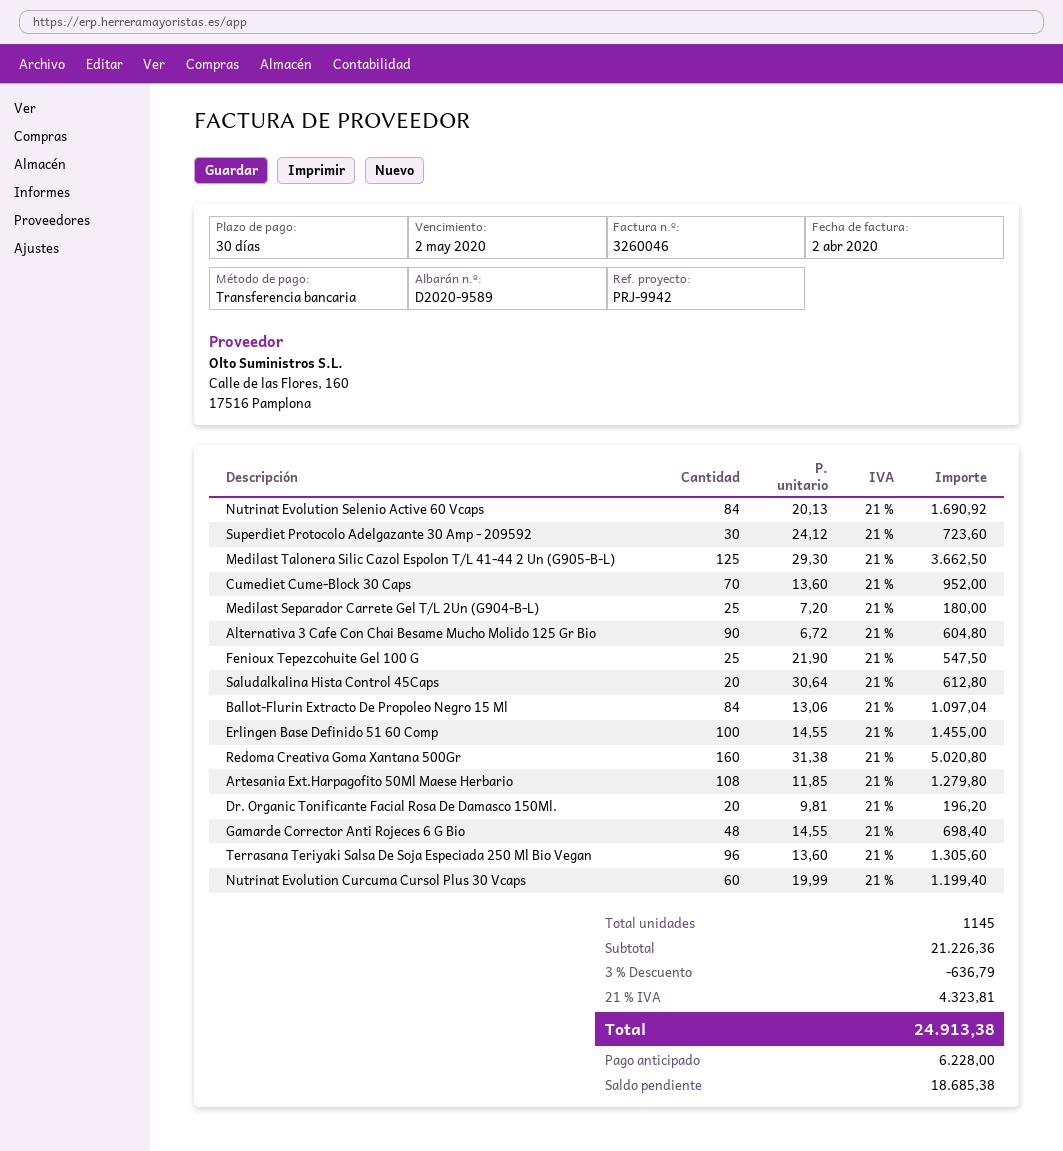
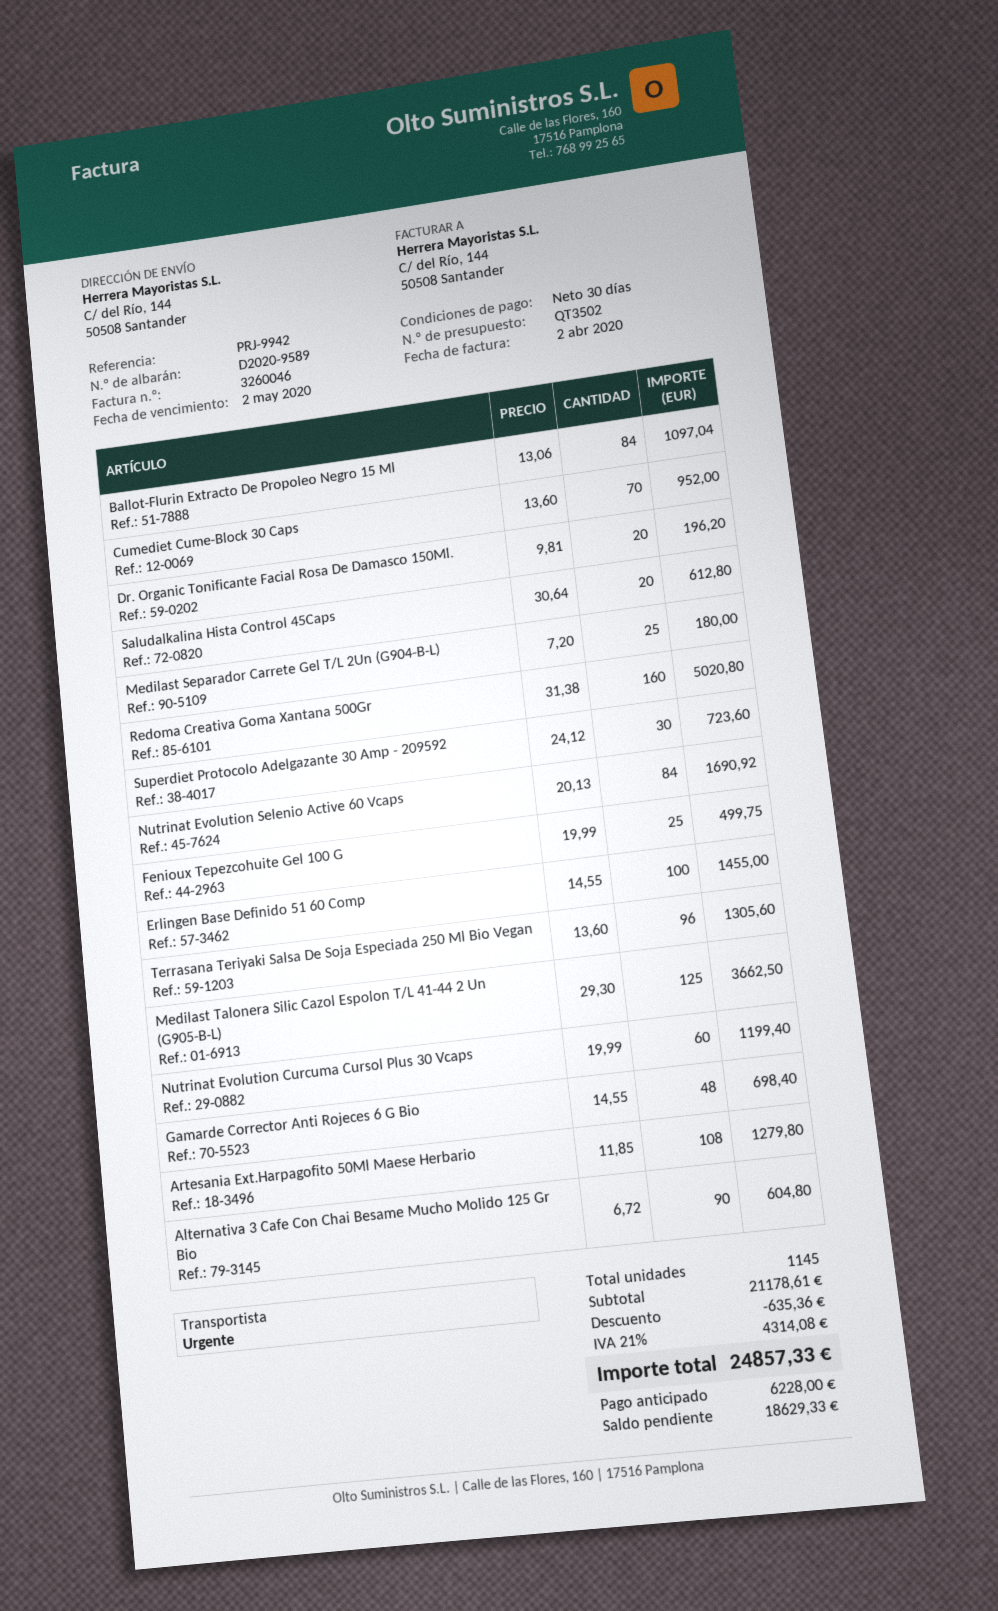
Fenioux Tepezcohuite Gel 100 G: 25 x 21.90 = 547.50 -> 25 x 19.99 = 499.75
subtotal: 21226.36 -> 21178.61
discount: 636.79 -> 635.36
tax: 21% = 4323.81 -> 21% = 4314.08
total: 24913.38 -> 24857.33
balance: 18685.38 -> 18629.33

